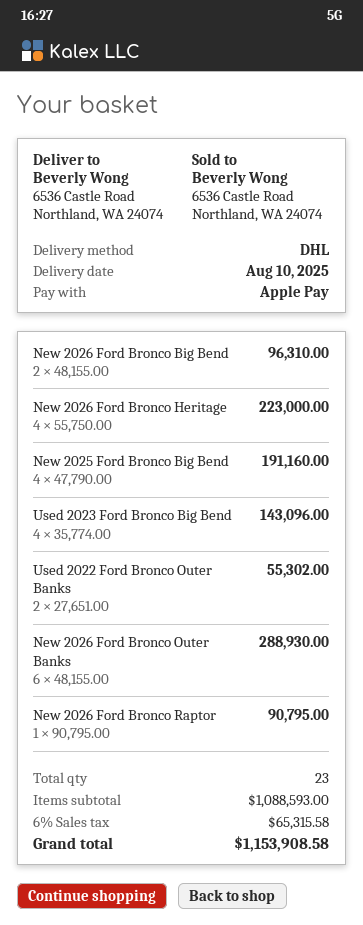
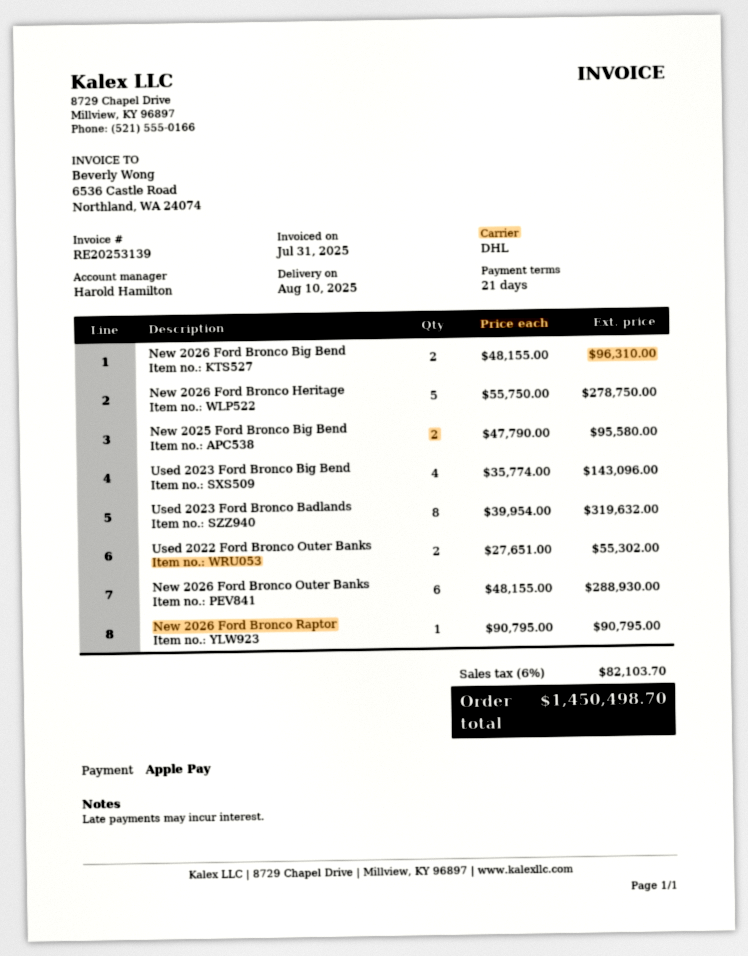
New 2026 Ford Bronco Heritage: 4 x 55750.00 = 223000.00 -> 5 x 55750.00 = 278750.00
New 2025 Ford Bronco Big Bend: 4 x 47790.00 = 191160.00 -> 2 x 47790.00 = 95580.00
Used 2023 Ford Bronco Badlands: none -> 8 x 39954.00 = 319632.00
tax: 6% = 65315.58 -> 6% = 82103.70
total: 1153908.58 -> 1450498.70

